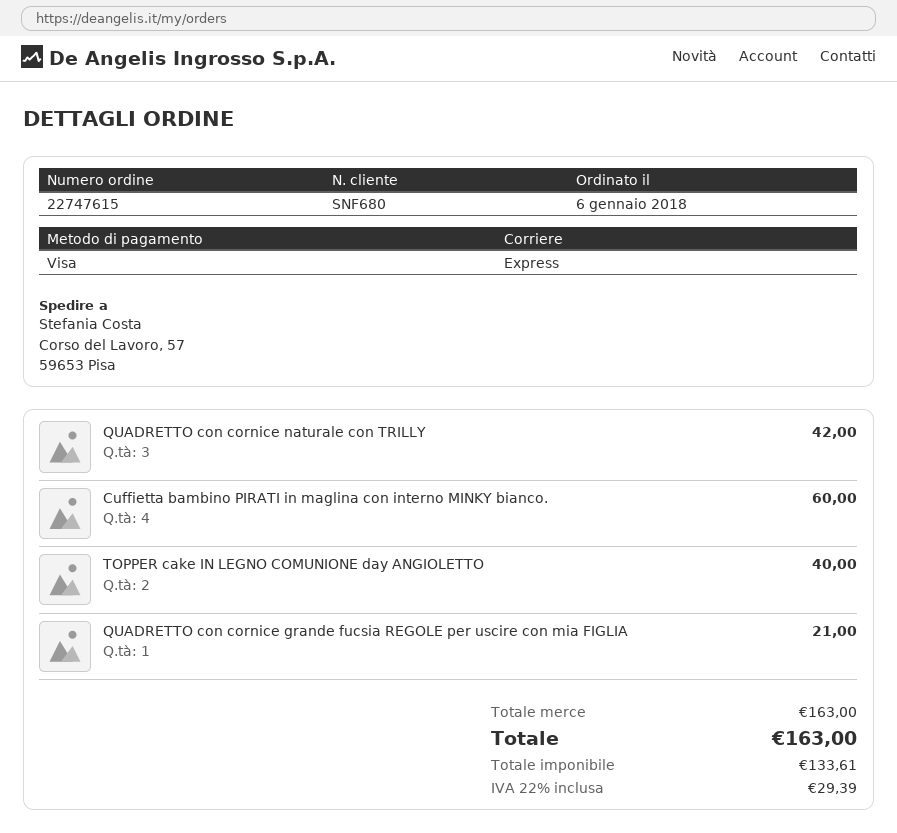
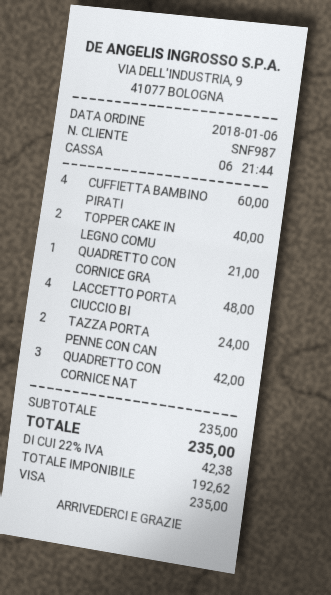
customer number: SNF680 -> SNF987
LACCETTO PORTA CIUCCIO BI: none -> 4 for 48.00
TAZZA PORTA PENNE CON CAN: none -> 2 for 24.00
subtotal: 163.00 -> 235.00
net: 133.61 -> 192.62
tax: 22% = 29.39 -> 22% = 42.38
total: 163.00 -> 235.00

